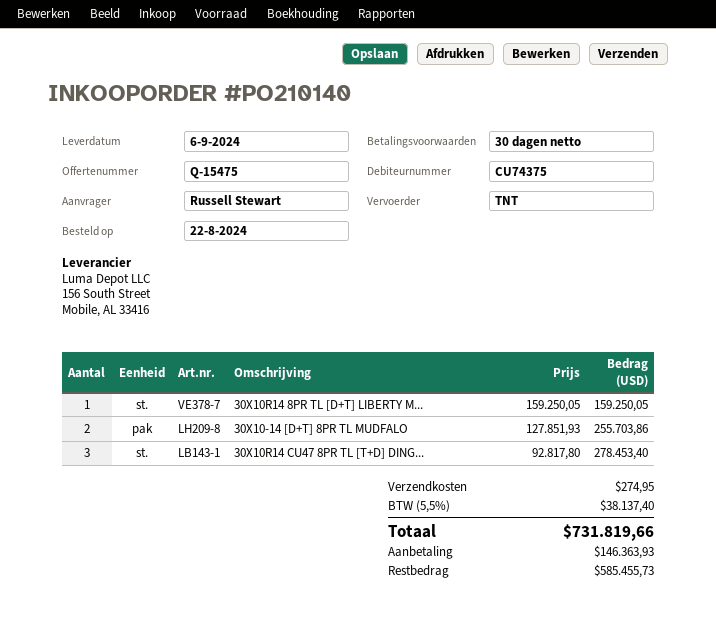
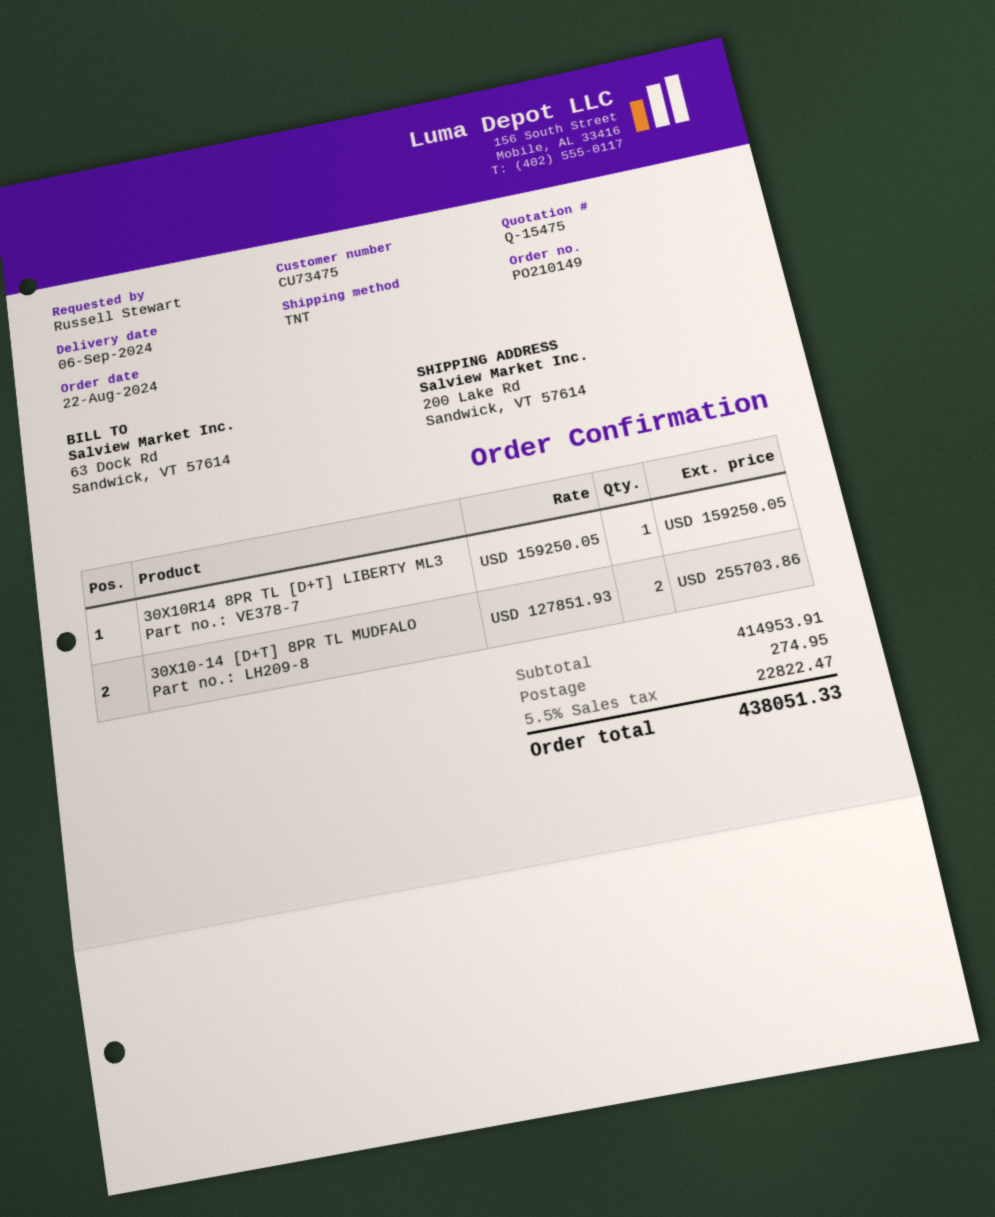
order number: PO210140 -> PO210149
customer number: CU74375 -> CU73475
30X10R14 CU47 8PR TL [T+D] DING...: 3 x 92817.80 = 278453.40 -> none
tax: 5.5% = 38137.40 -> 5.5% = 22822.47
total: 731819.66 -> 438051.33

